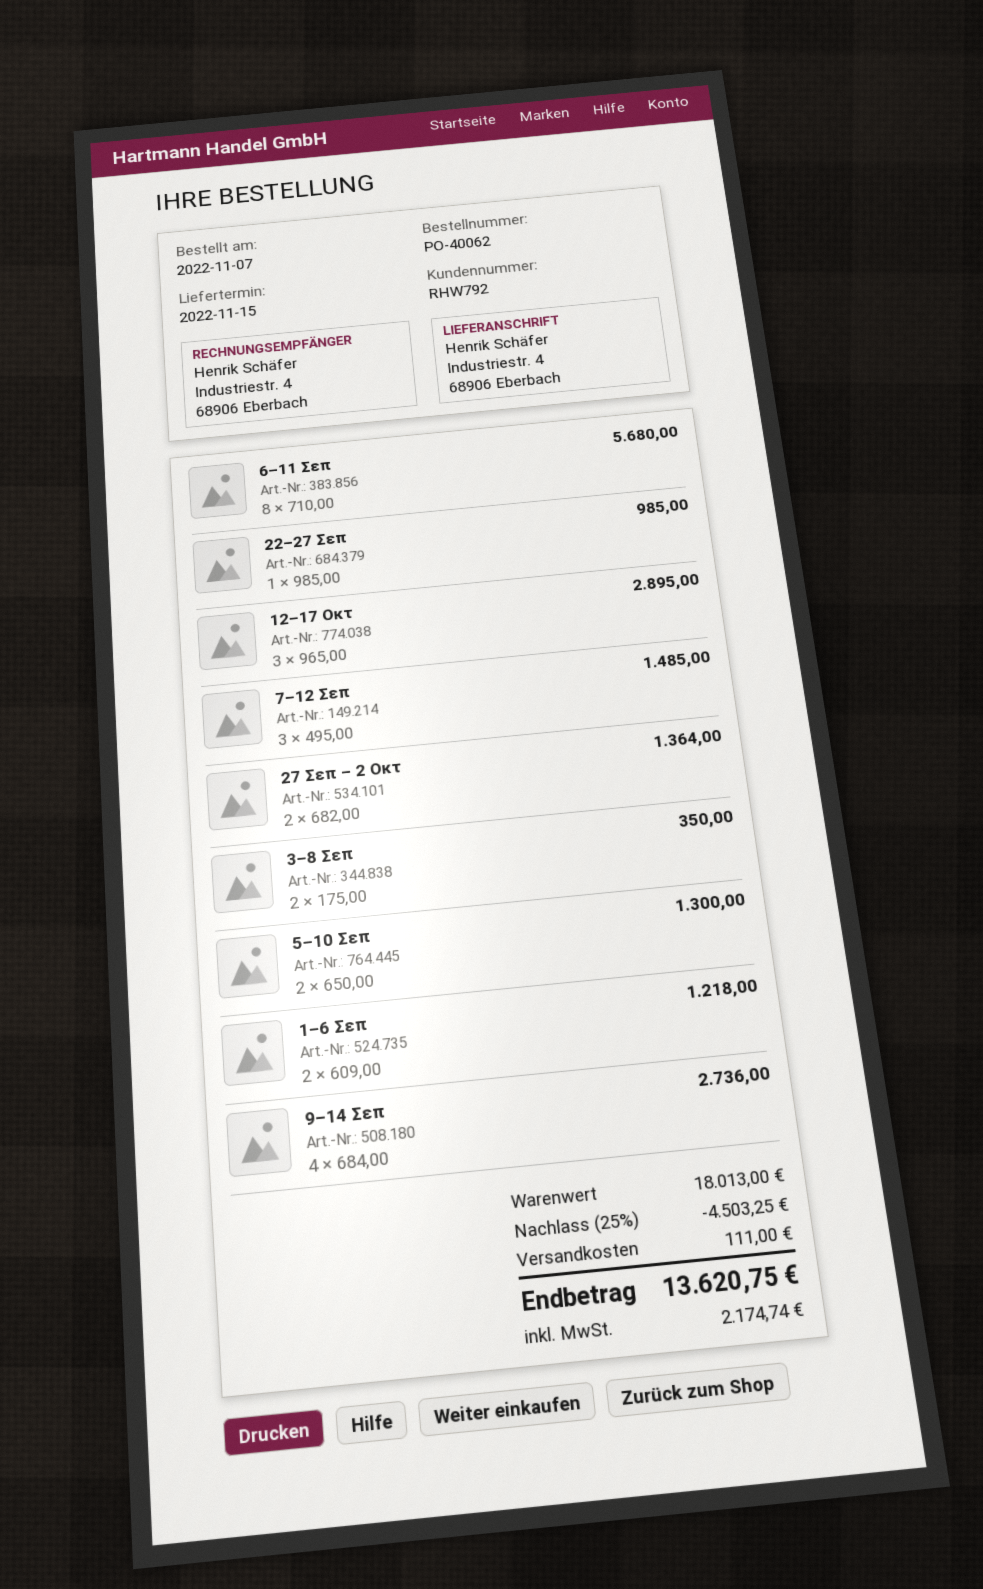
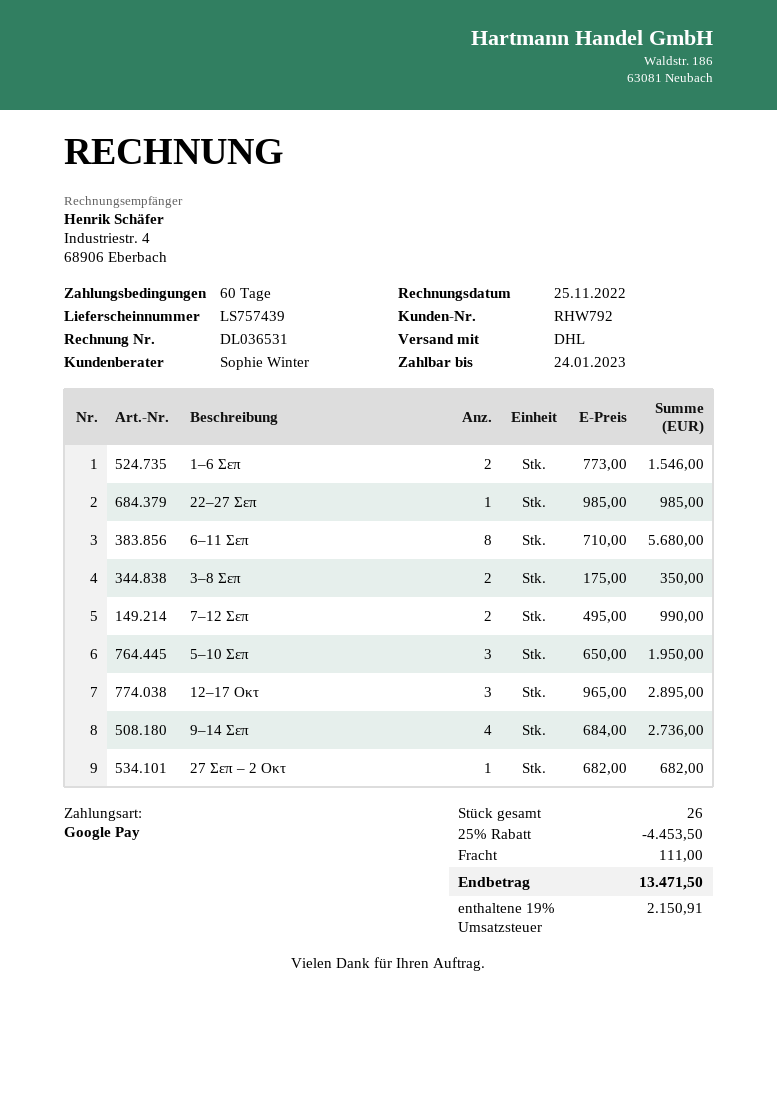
7–12 Σεπ: 3 x 495.00 = 1485.00 -> 2 x 495.00 = 990.00
27 Σεπ – 2 Οκτ: 2 x 682.00 = 1364.00 -> 1 x 682.00 = 682.00
5–10 Σεπ: 2 x 650.00 = 1300.00 -> 3 x 650.00 = 1950.00
1–6 Σεπ: 2 x 609.00 = 1218.00 -> 2 x 773.00 = 1546.00
discount: 25% = 4503.25 -> 25% = 4453.50
tax: 2174.74 -> 2150.91
total: 13620.75 -> 13471.50

